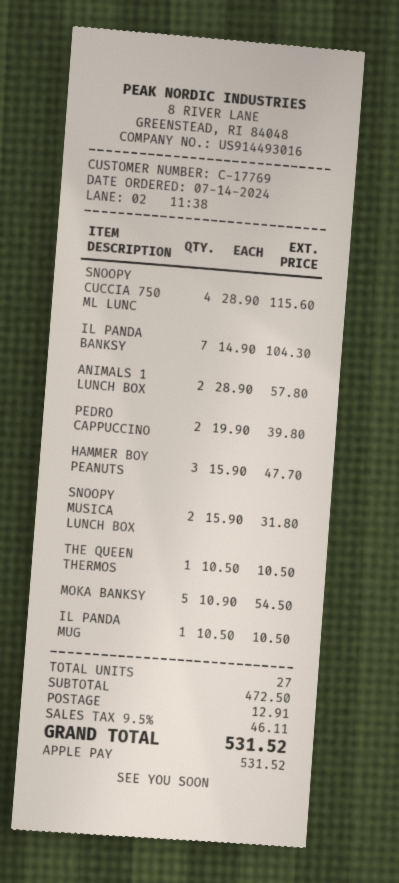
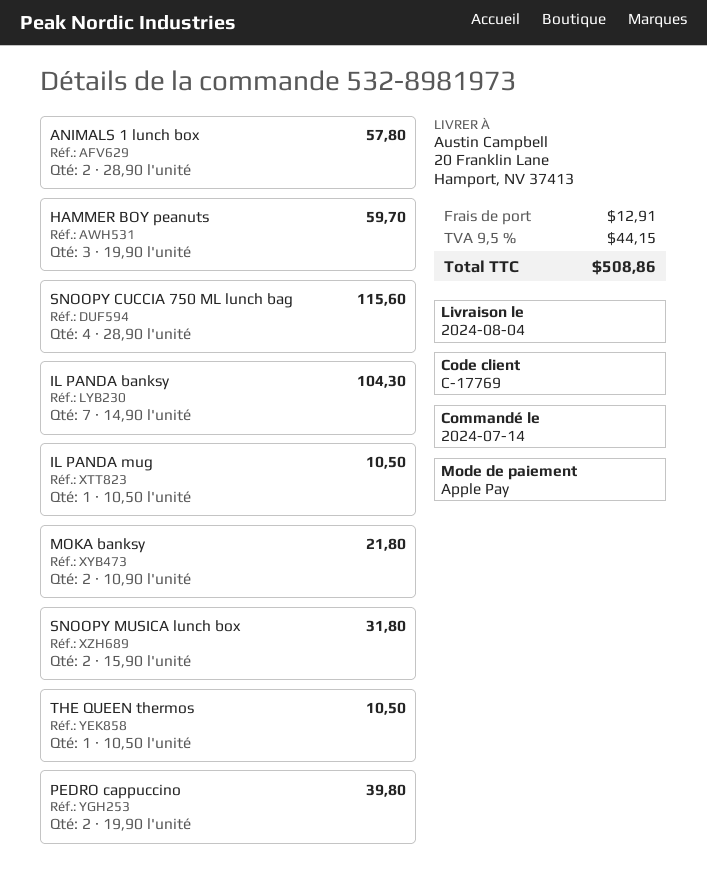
HAMMER BOY PEANUTS: 3 x 15.90 = 47.70 -> 3 x 19.90 = 59.70
MOKA BANKSY: 5 x 10.90 = 54.50 -> 2 x 10.90 = 21.80
tax: 9.5% = 46.11 -> 9.5% = 44.15
total: 531.52 -> 508.86

